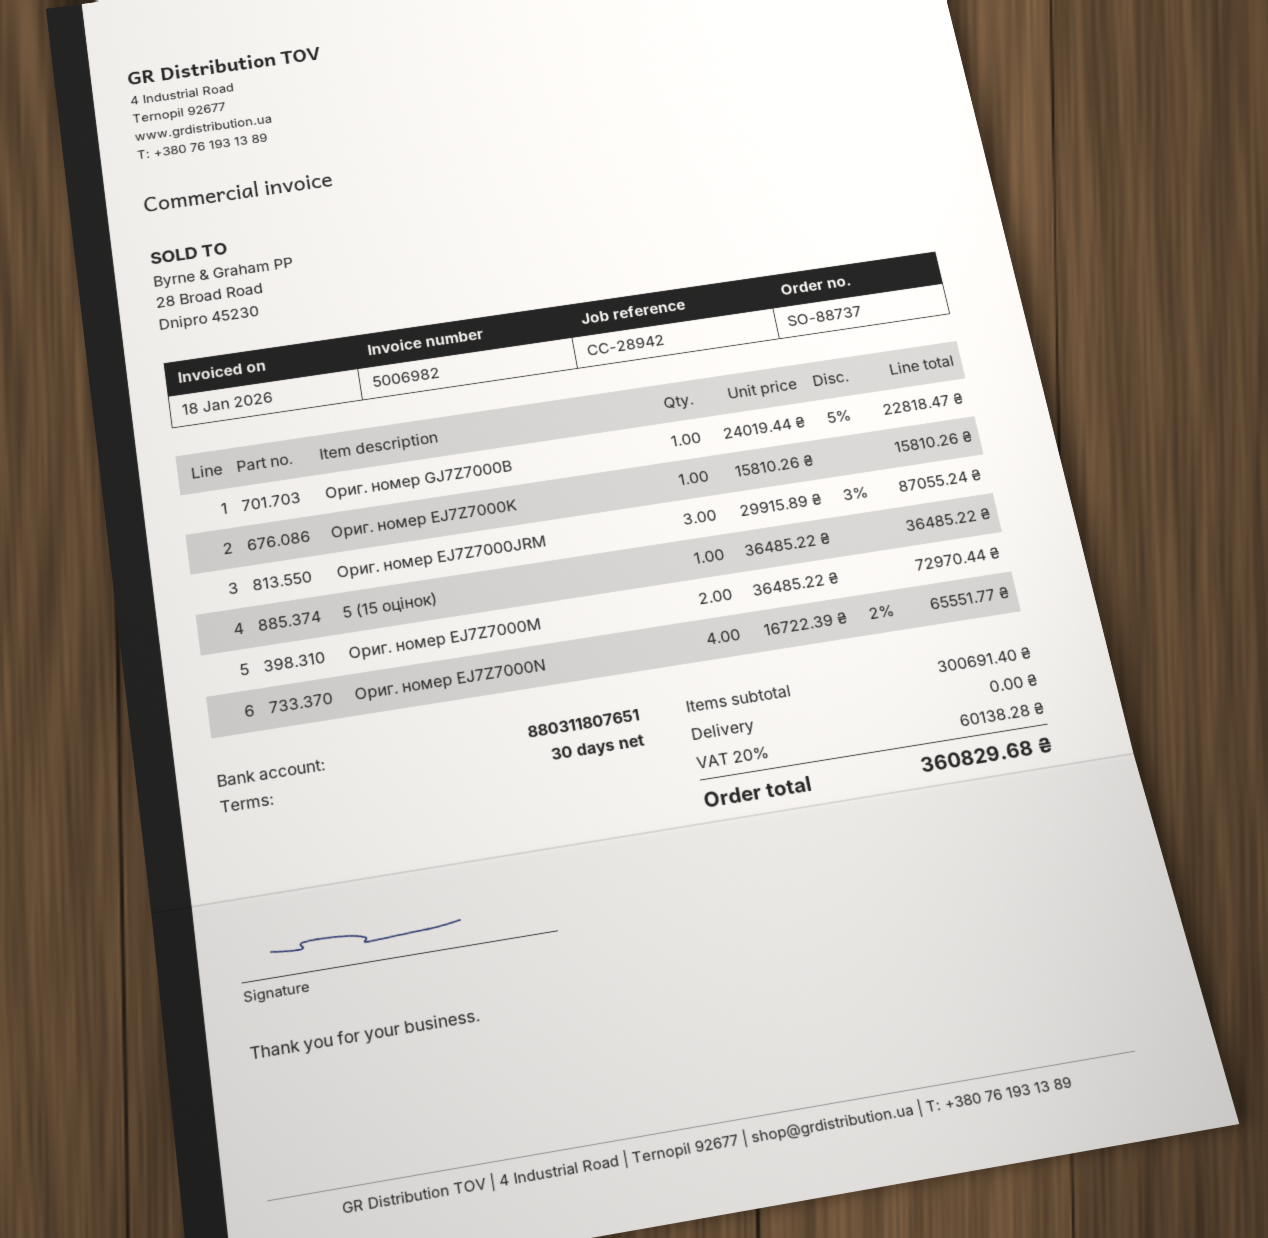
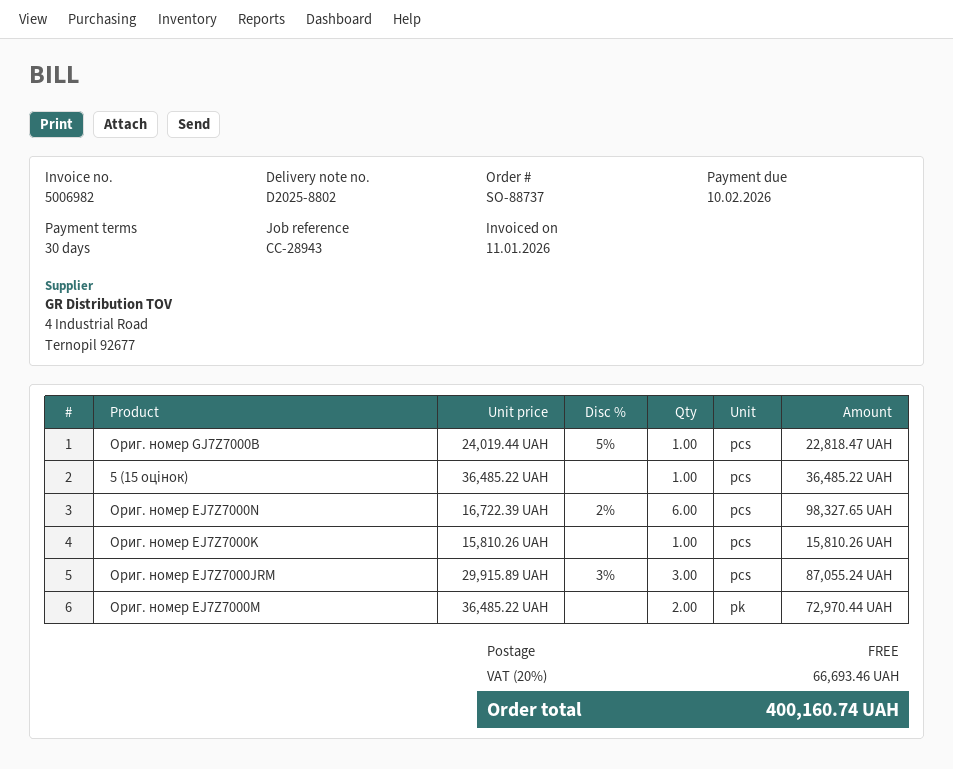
invoice date: 2026-01-18 -> 2026-01-11
reference: CC-28942 -> CC-28943
Ориг. номер EJ7Z7000N: 4 x 16722.39 - 2% = 65551.77 -> 6 x 16722.39 - 2% = 98327.65
tax: 20% = 60138.28 -> 20% = 66693.46
total: 360829.68 -> 400160.74

